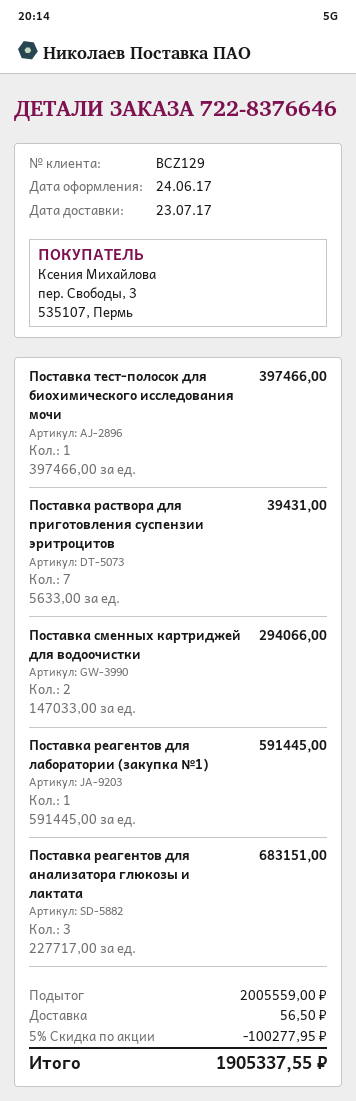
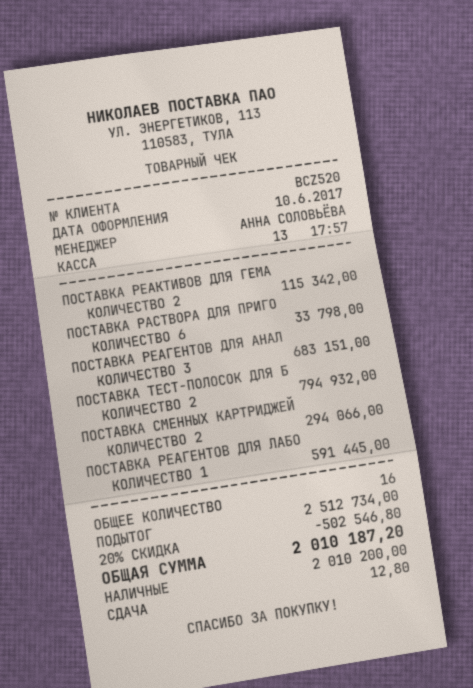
order date: 2017-06-24 -> 2017-06-10
customer number: BCZ129 -> BCZ520
Поставка тест-полосок для биохимического исследования мочи: 1 for 397466.00 -> 2 for 794932.00
Поставка раствора для приготовления суспензии эритроцитов: 7 for 39431.00 -> 6 for 33798.00
ПОСТАВКА РЕАКТИВОВ ДЛЯ ГЕМА: none -> 2 for 115342.00
subtotal: 2005559.00 -> 2512734.00
discount: 5% = 100277.95 -> 20% = 502546.80
shipping: 56.50 -> none
total: 1905337.55 -> 2010187.20

